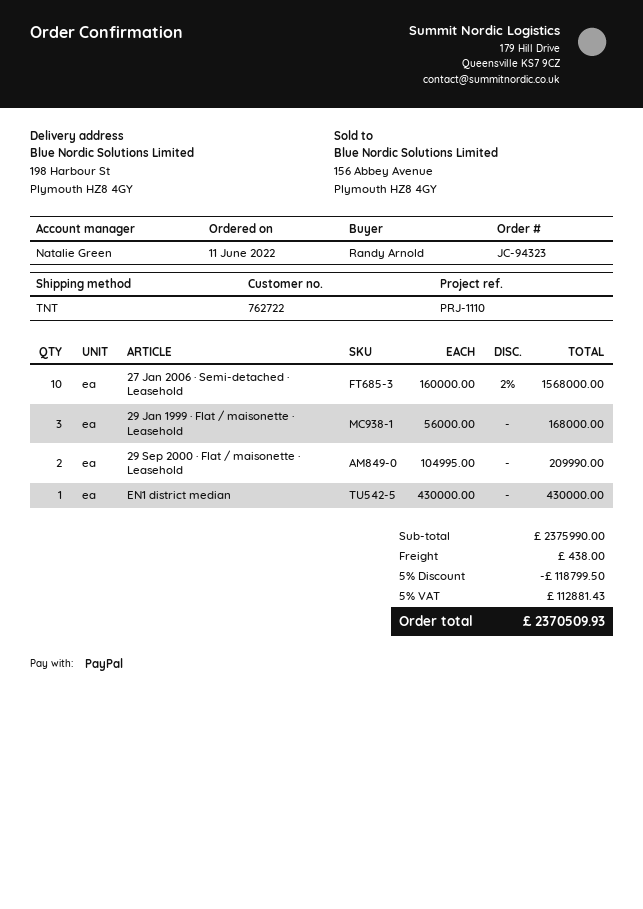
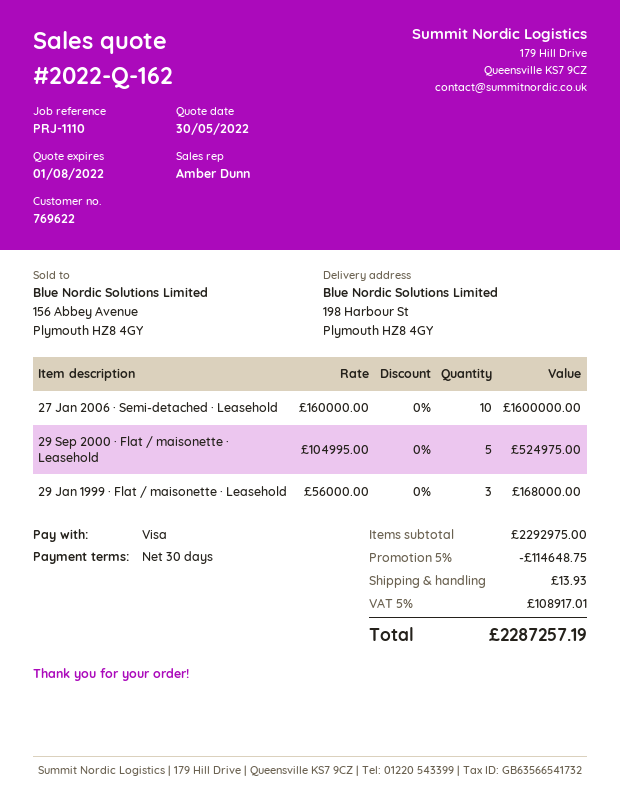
customer number: 762722 -> 769622
sales rep: Natalie Green -> Amber Dunn
payment method: PayPal -> Visa
27 Jan 2006 · Semi-detached · Leasehold: 10 x 160000.00 - 2% = 1568000.00 -> 10 x 160000.00 = 1600000.00
29 Sep 2000 · Flat / maisonette · Leasehold: 2 x 104995.00 = 209990.00 -> 5 x 104995.00 = 524975.00
EN1 district median: 1 x 430000.00 = 430000.00 -> none
subtotal: 2375990.00 -> 2292975.00
discount: 5% = 118799.50 -> 5% = 114648.75
shipping: 438.00 -> 13.93
tax: 5% = 112881.43 -> 5% = 108917.01
total: 2370509.93 -> 2287257.19

